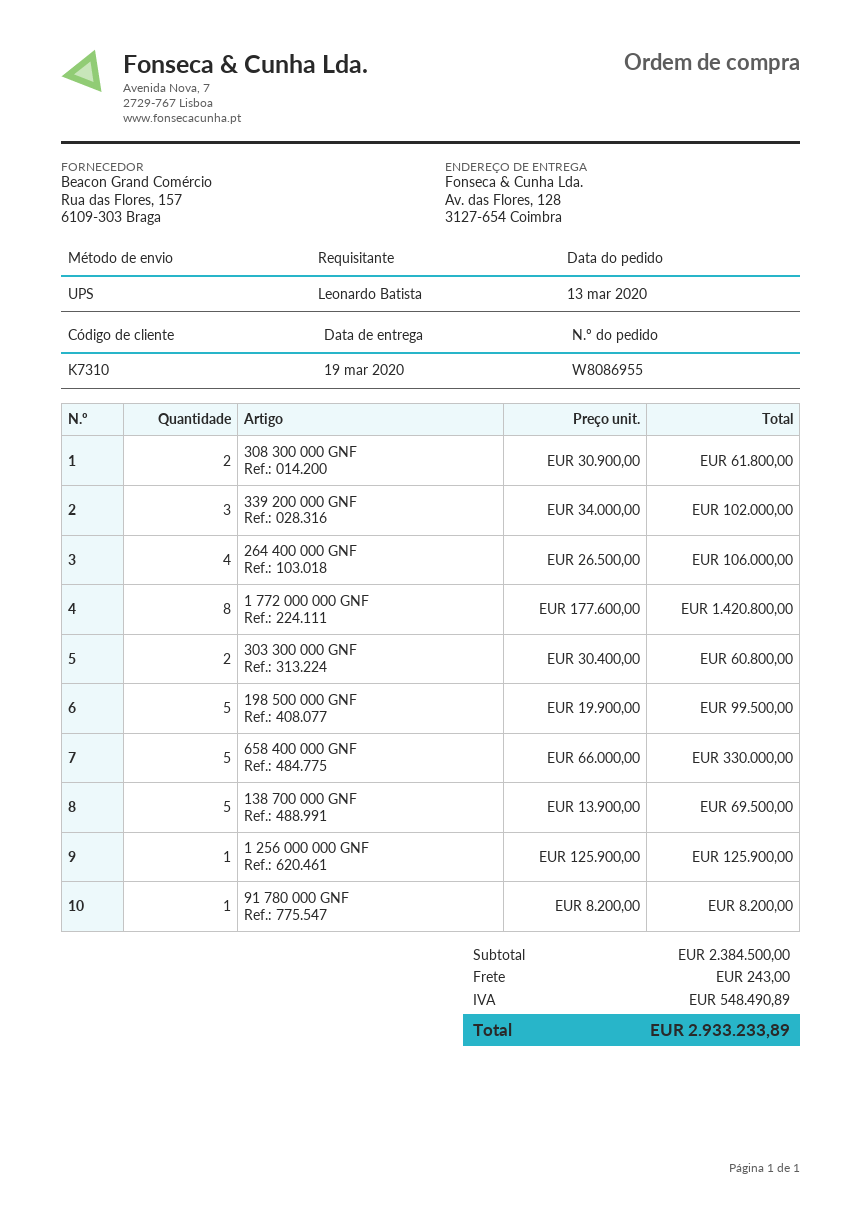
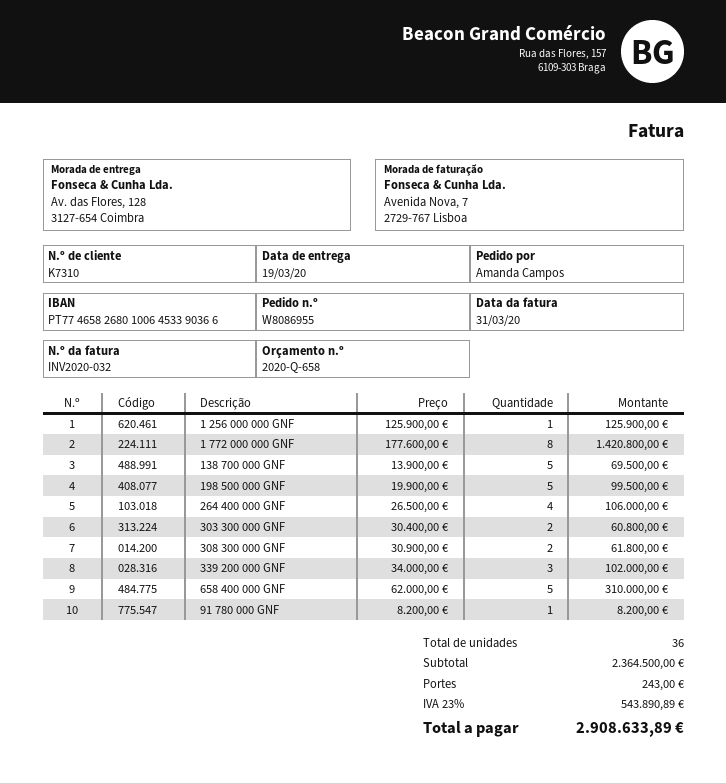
ordered by: Leonardo Batista -> Amanda Campos
658 400 000 GNF: 5 x 66000.00 = 330000.00 -> 5 x 62000.00 = 310000.00
subtotal: 2384500.00 -> 2364500.00
tax: 548490.89 -> 543890.89
total: 2933233.89 -> 2908633.89

